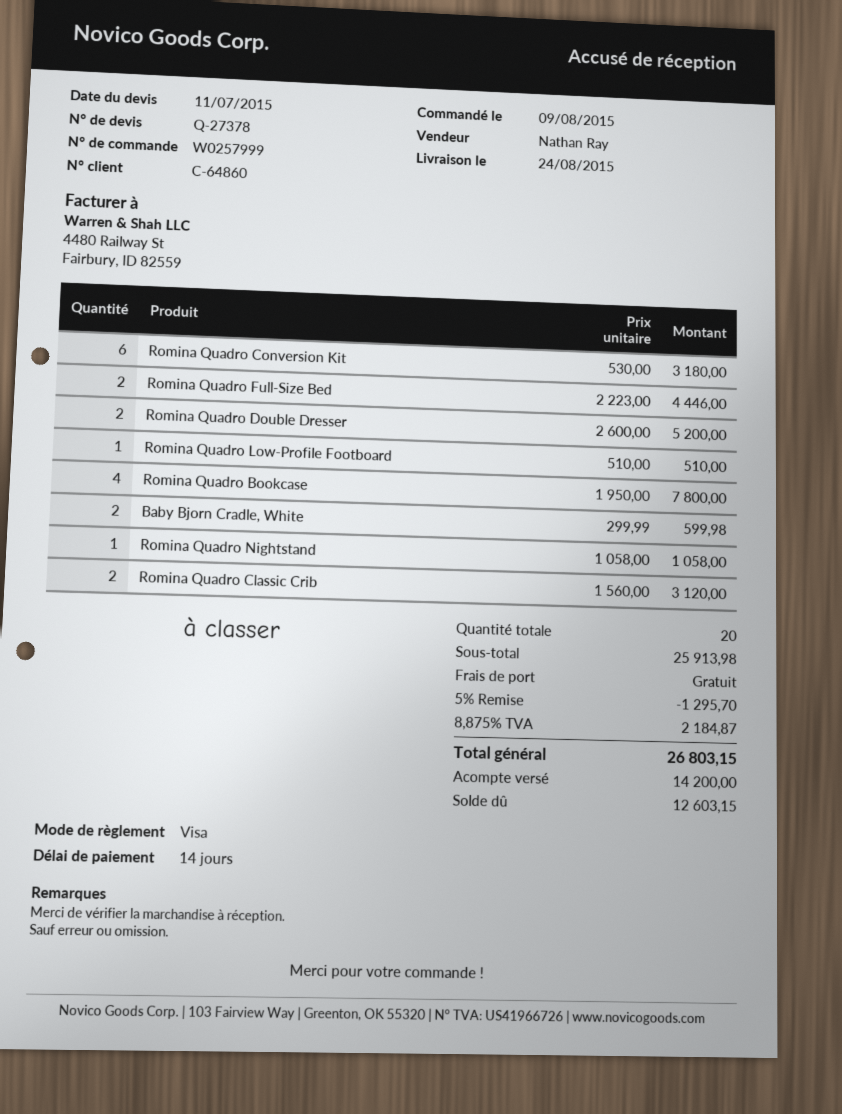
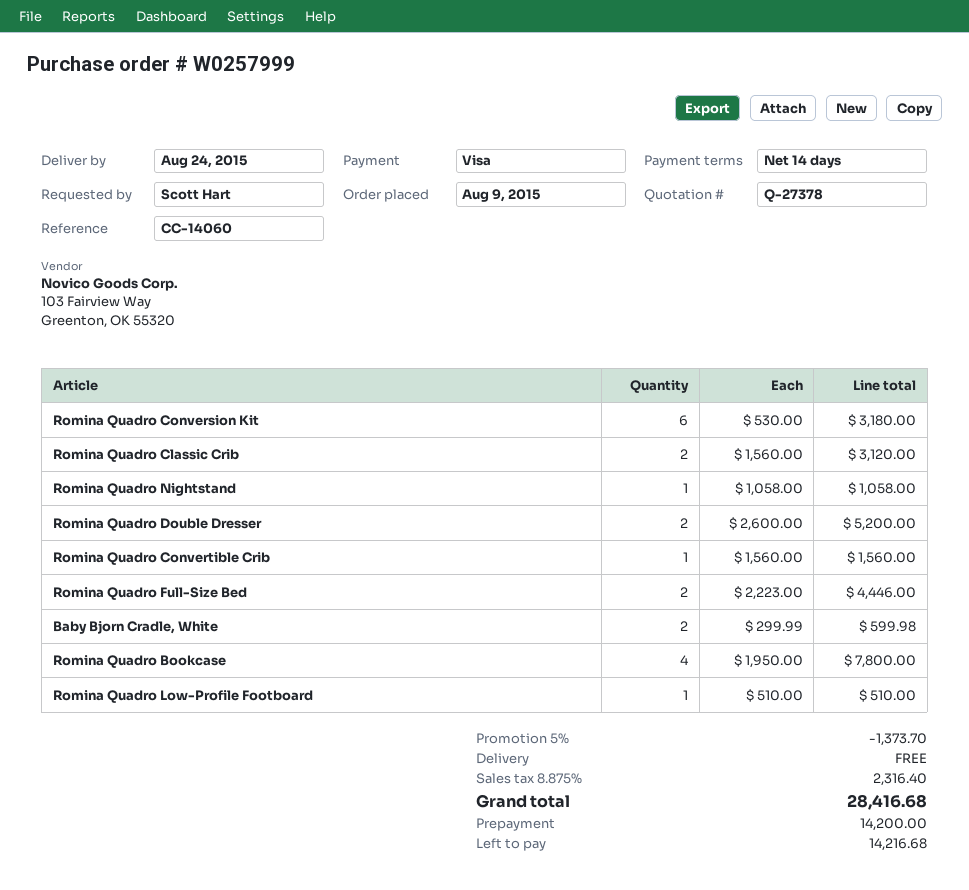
Romina Quadro Convertible Crib: none -> 1 x 1560.00 = 1560.00
discount: 5% = 1295.70 -> 5% = 1373.70
tax: 8.875% = 2184.87 -> 8.875% = 2316.40
total: 26803.15 -> 28416.68
balance: 12603.15 -> 14216.68

